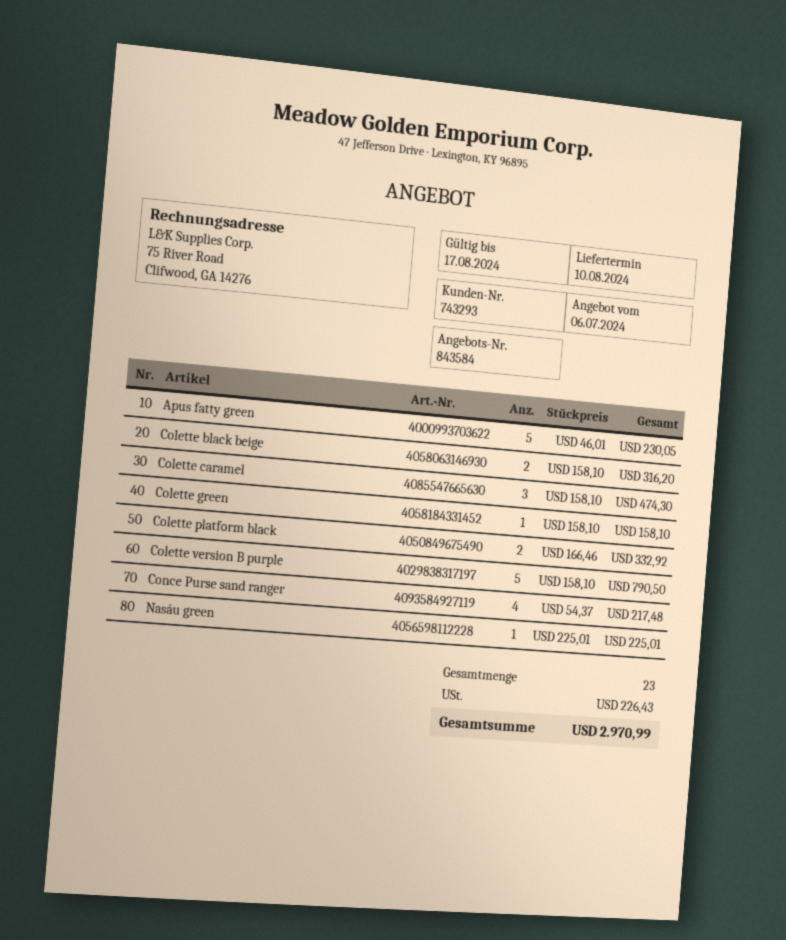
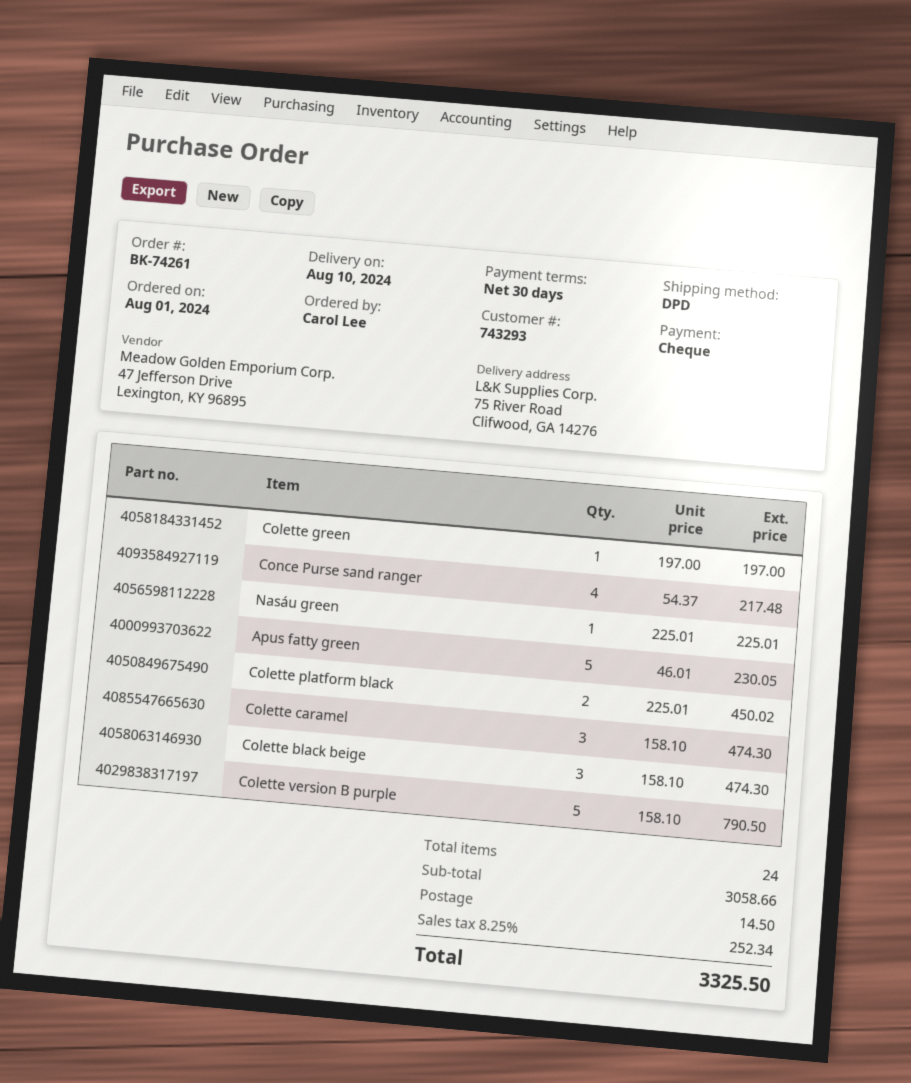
Colette black beige: 2 x 158.10 = 316.20 -> 3 x 158.10 = 474.30
Colette green: 1 x 158.10 = 158.10 -> 1 x 197.00 = 197.00
Colette platform black: 2 x 166.46 = 332.92 -> 2 x 225.01 = 450.02
total quantity: 23 -> 24
shipping: none -> 14.50
tax: 226.43 -> 252.34
total: 2970.99 -> 3325.50

